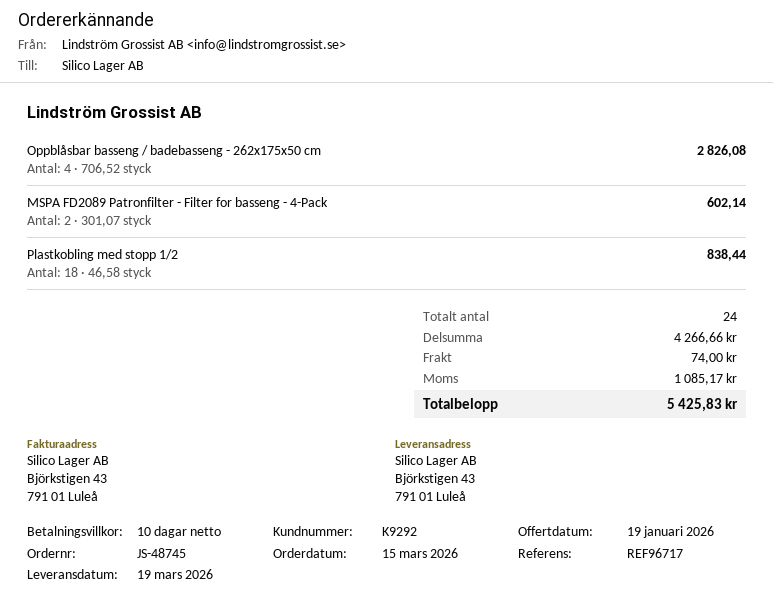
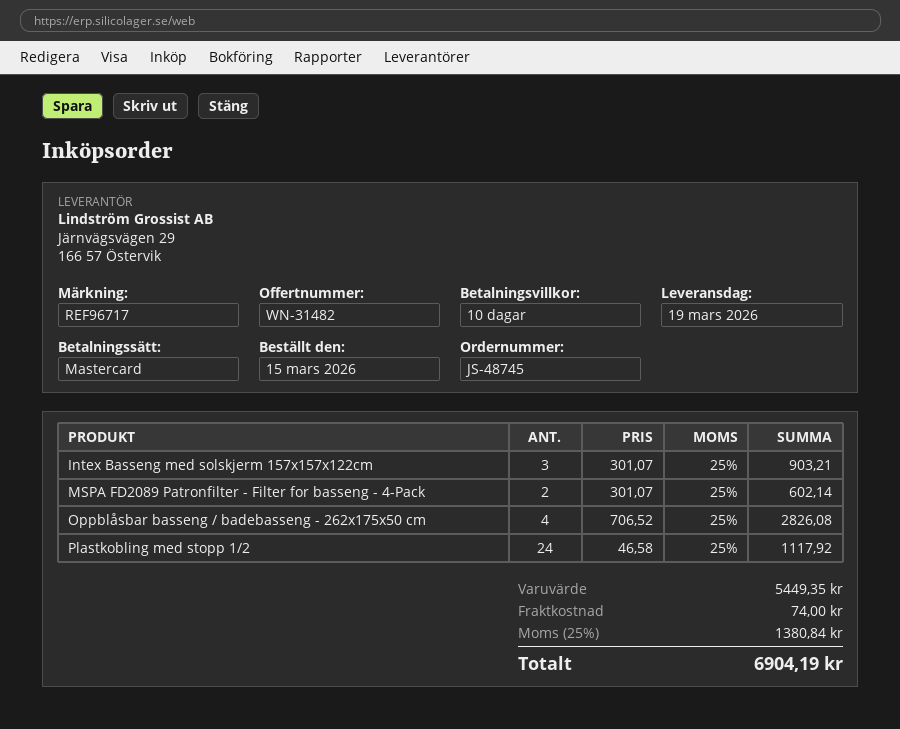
Plastkobling med stopp 1/2: 18 x 46.58 = 838.44 -> 24 x 46.58 = 1117.92
Intex Basseng med solskjerm 157x157x122cm: none -> 3 x 301.07 = 903.21
subtotal: 4266.66 -> 5449.35
tax: 1085.17 -> 1380.84
total: 5425.83 -> 6904.19

